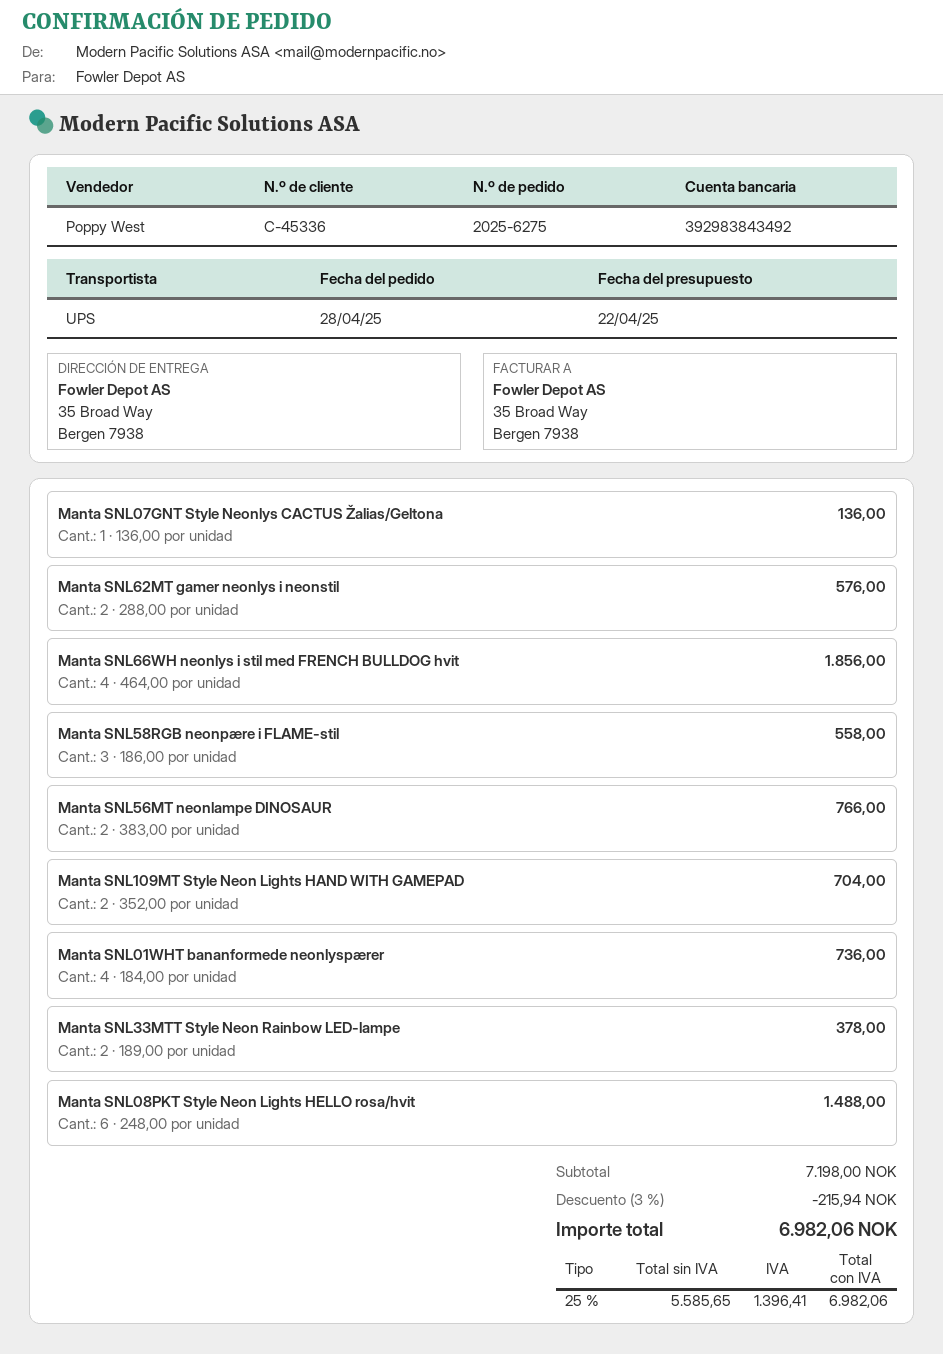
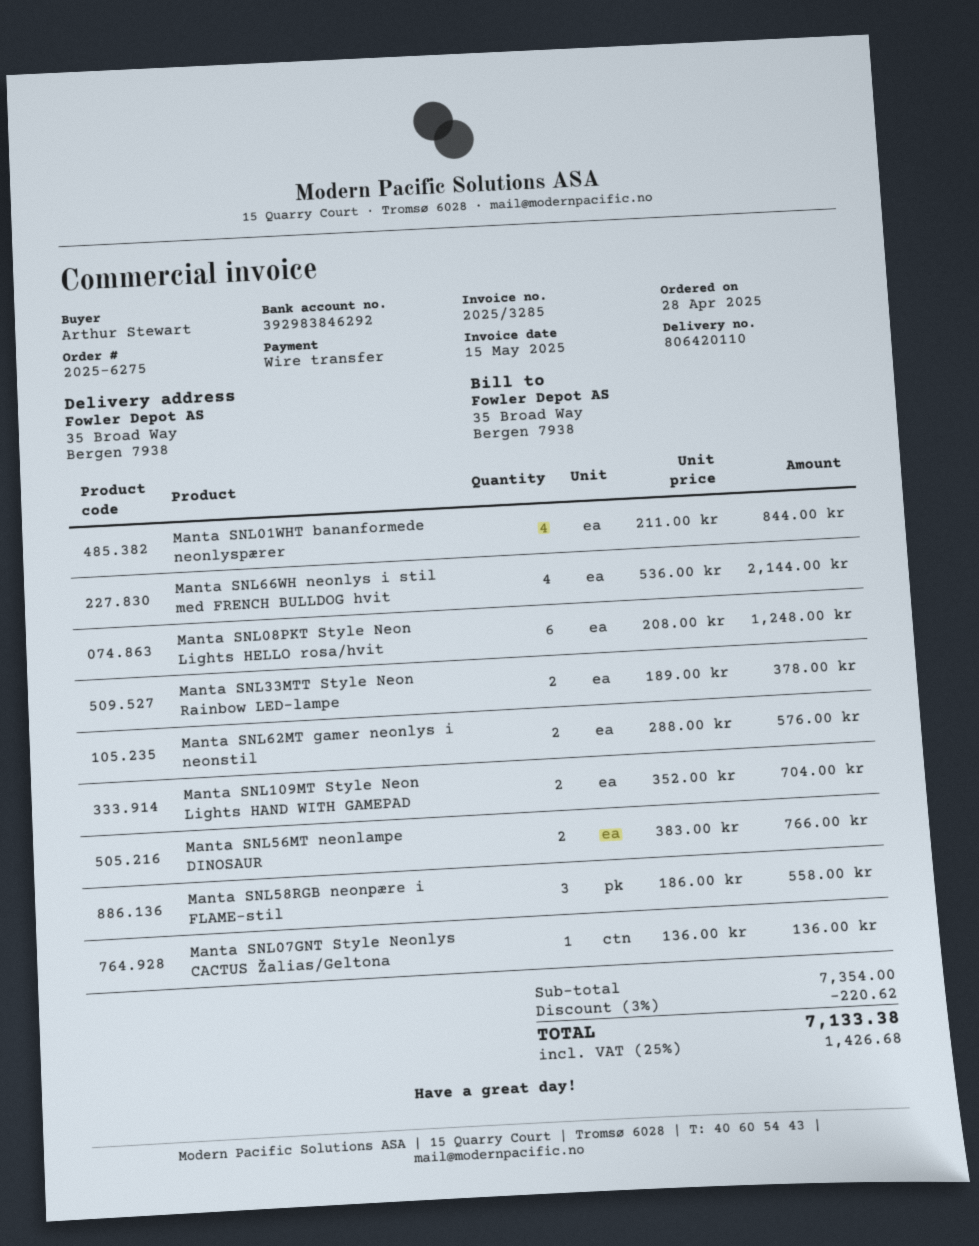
bank account: 392983843492 -> 392983846292
Manta SNL66WH neonlys i stil med FRENCH BULLDOG hvit: 4 x 464.00 = 1856.00 -> 4 x 536.00 = 2144.00
Manta SNL01WHT bananformede neonlyspærer: 4 x 184.00 = 736.00 -> 4 x 211.00 = 844.00
Manta SNL08PKT Style Neon Lights HELLO rosa/hvit: 6 x 248.00 = 1488.00 -> 6 x 208.00 = 1248.00
subtotal: 7198.00 -> 7354.00
discount: 3% = 215.94 -> 3% = 220.62
tax: 25% = 1396.41 -> 25% = 1426.68
total: 6982.06 -> 7133.38

